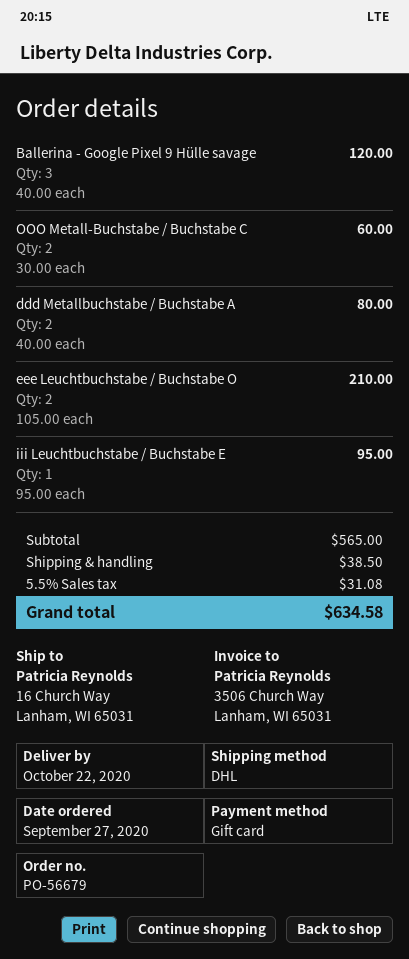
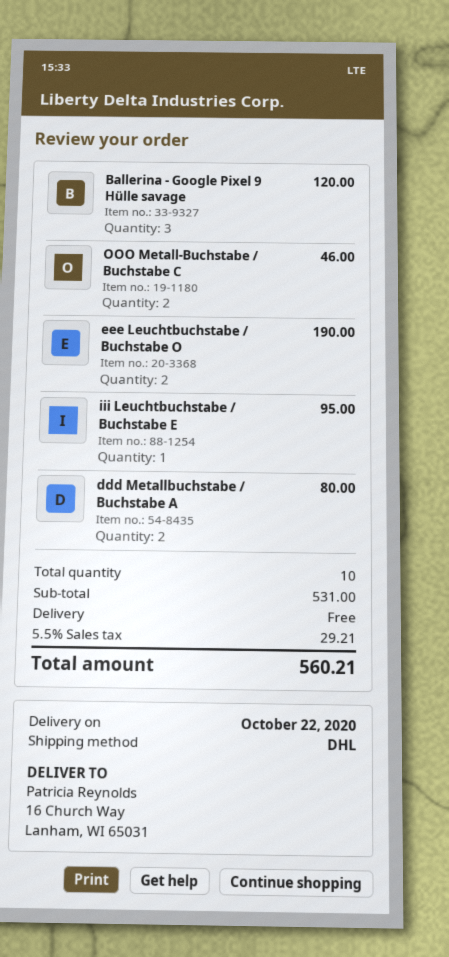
OOO Metall-Buchstabe / Buchstabe C: 2 for 60.00 -> 2 for 46.00
eee Leuchtbuchstabe / Buchstabe O: 2 for 210.00 -> 2 for 190.00
subtotal: 565.00 -> 531.00
shipping: 38.50 -> 0.00
tax: 5.5% = 31.08 -> 5.5% = 29.21
total: 634.58 -> 560.21

